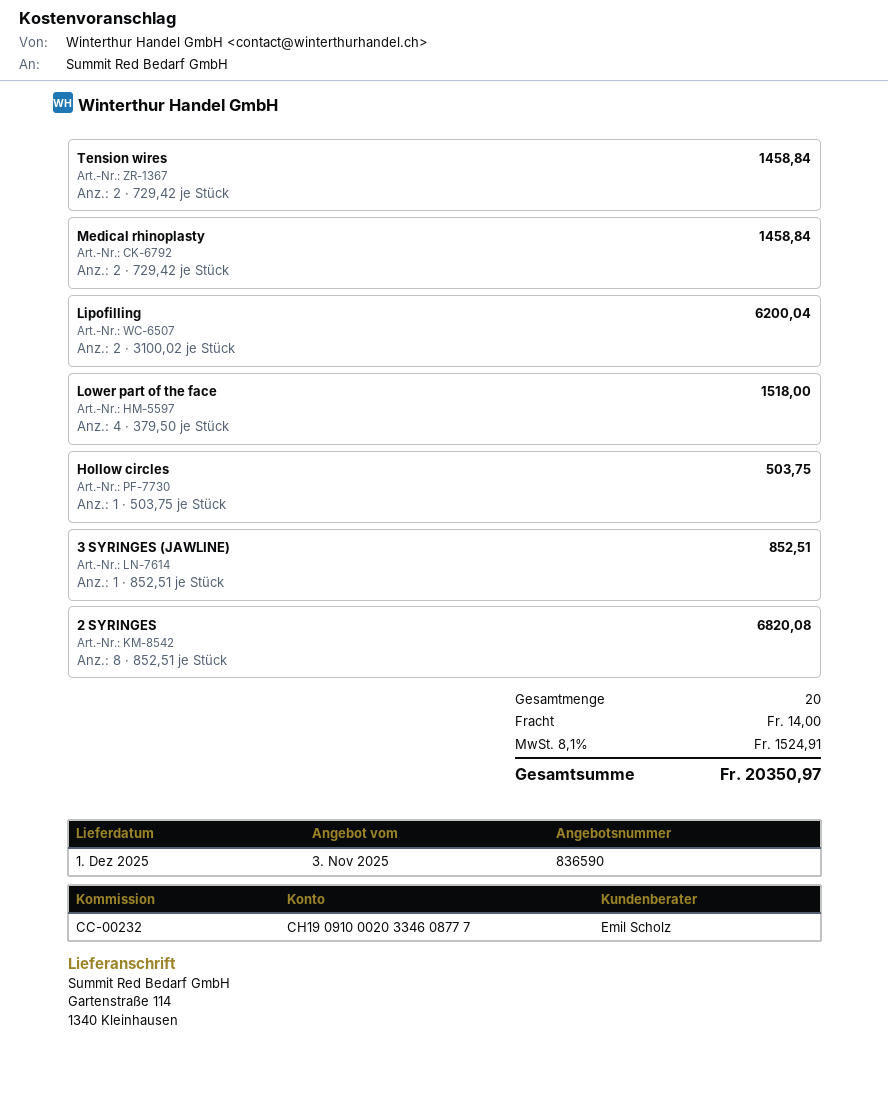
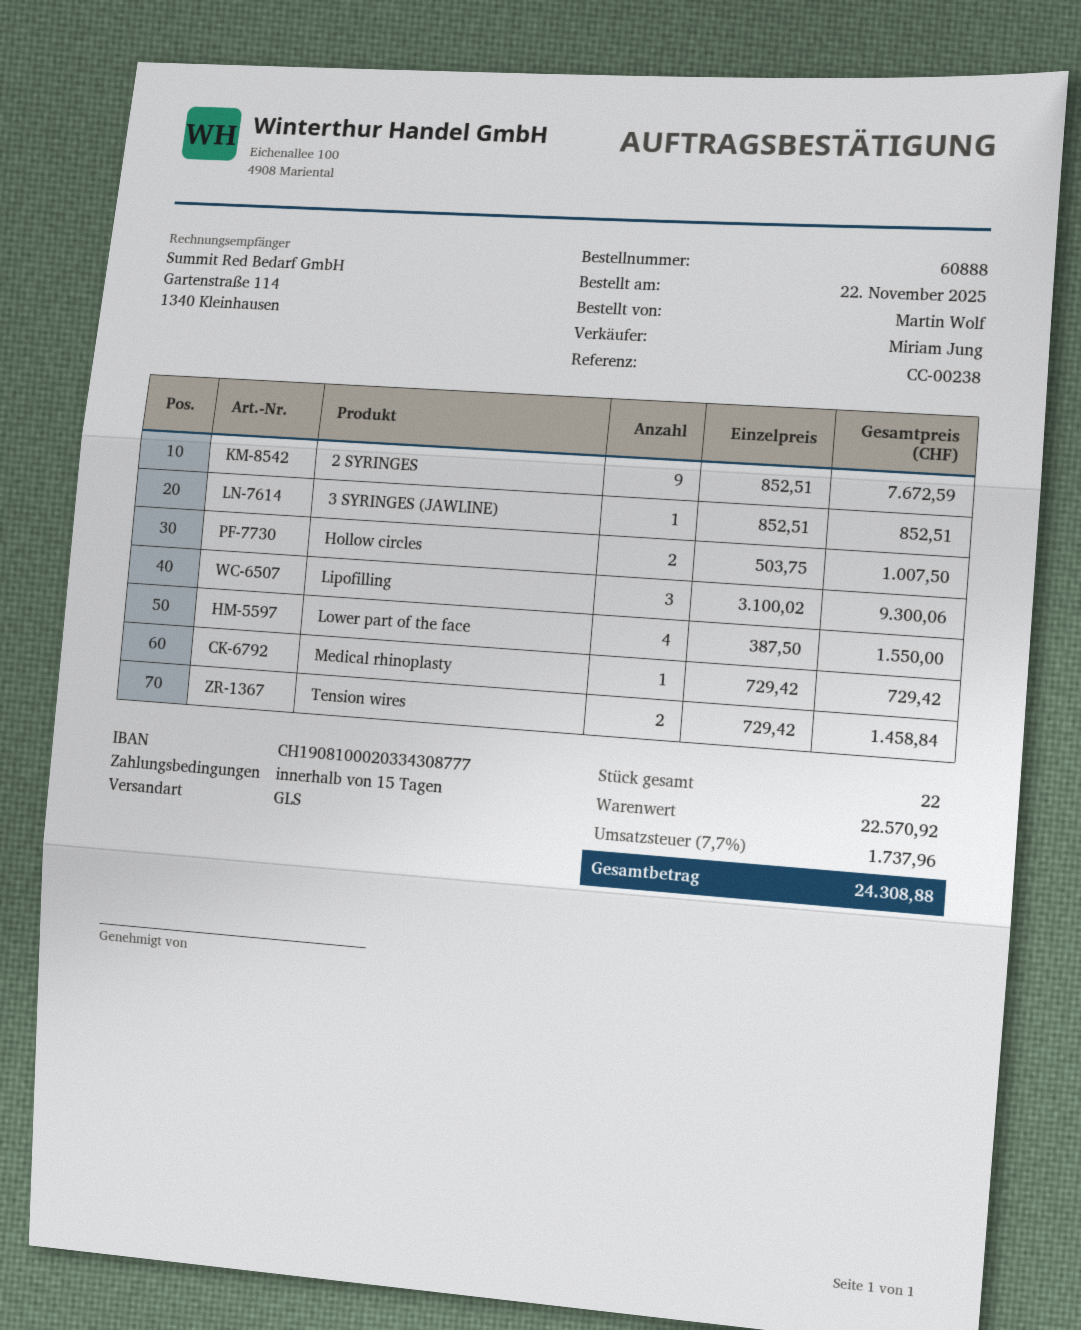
reference: CC-00232 -> CC-00238
sales rep: Emil Scholz -> Miriam Jung
bank account: CH1909100020334608777 -> CH1908100020334308777
Medical rhinoplasty: 2 x 729.42 = 1458.84 -> 1 x 729.42 = 729.42
Lipofilling: 2 x 3100.02 = 6200.04 -> 3 x 3100.02 = 9300.06
Lower part of the face: 4 x 379.50 = 1518.00 -> 4 x 387.50 = 1550.00
Hollow circles: 1 x 503.75 = 503.75 -> 2 x 503.75 = 1007.50
2 SYRINGES: 8 x 852.51 = 6820.08 -> 9 x 852.51 = 7672.59
total quantity: 20 -> 22
shipping: 14.00 -> none
tax: 8.1% = 1524.91 -> 7.7% = 1737.96
total: 20350.97 -> 24308.88

